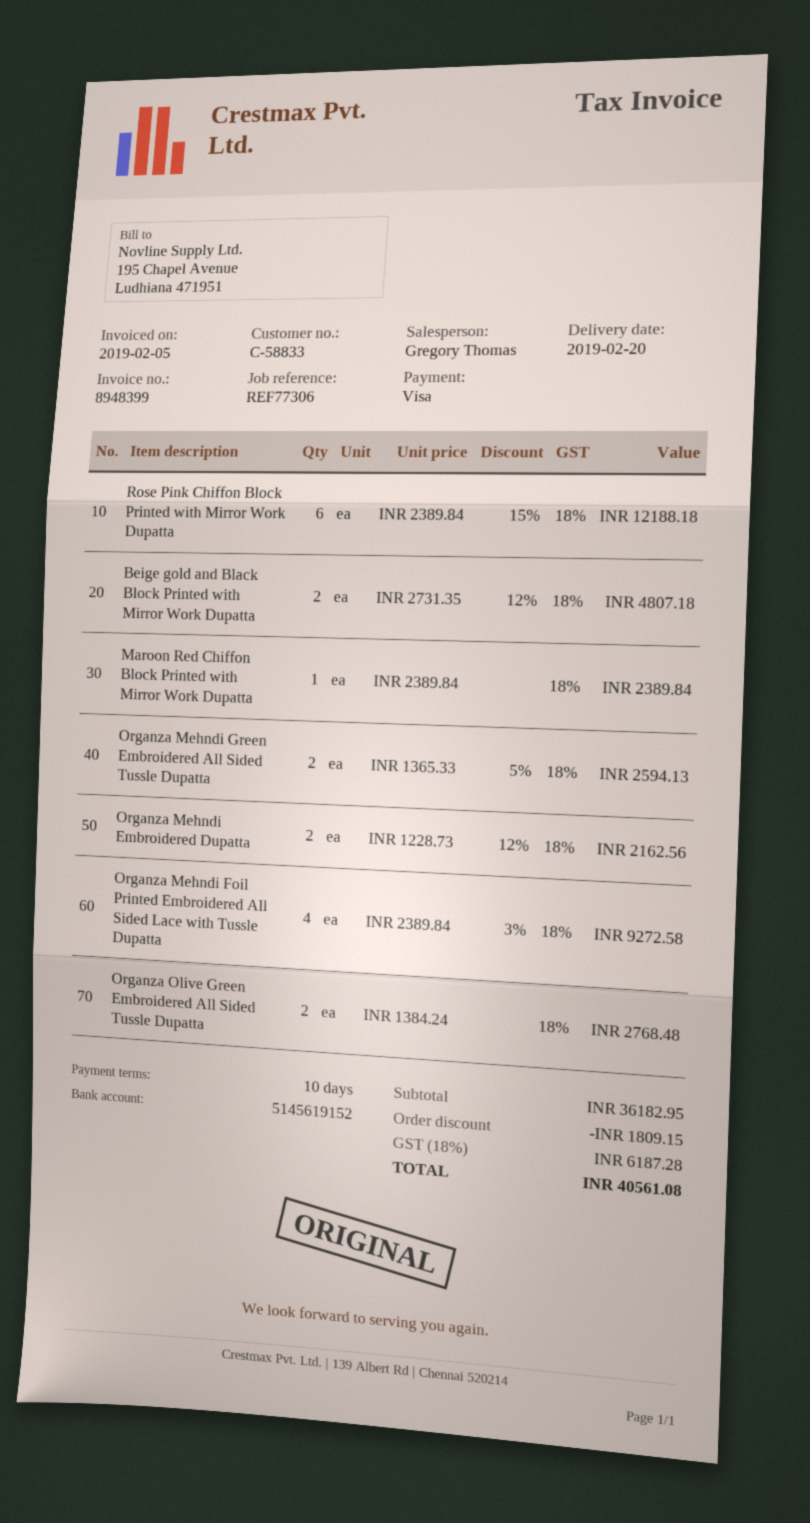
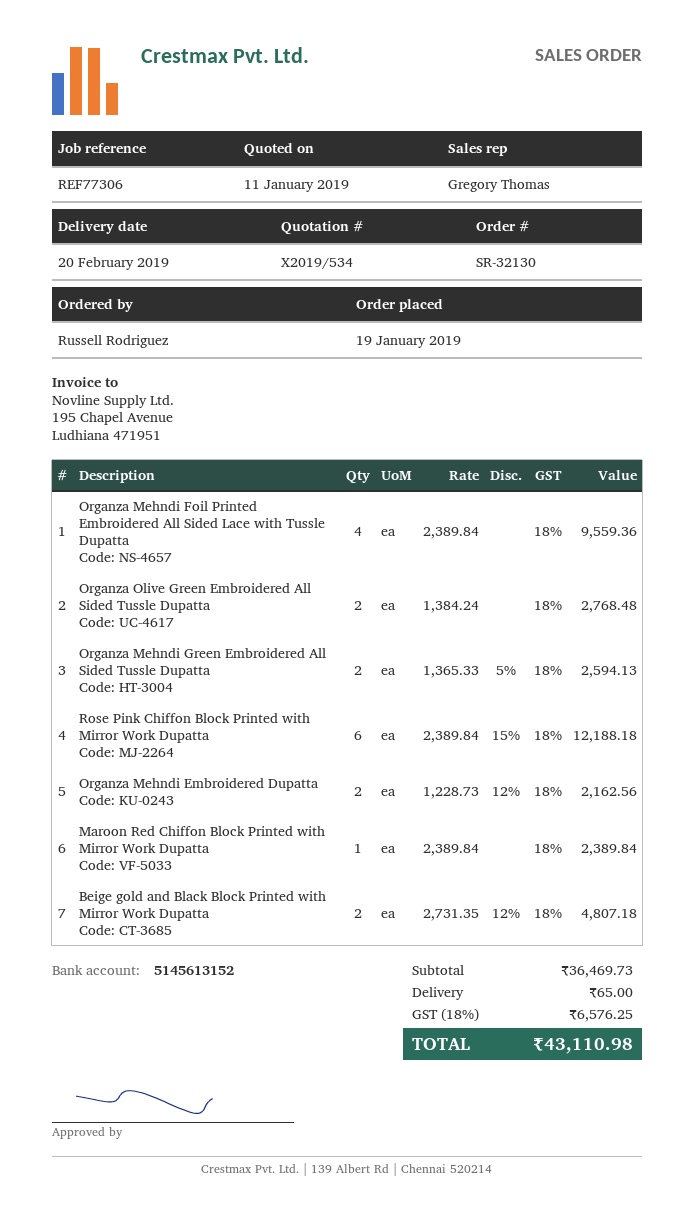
bank account: 5145619152 -> 5145613152
Organza Mehndi Foil Printed Embroidered All Sided Lace with Tussle Dupatta: 4 x 2389.84 - 3% = 9272.58 -> 4 x 2389.84 = 9559.36
subtotal: 36182.95 -> 36469.73
discount: 1809.15 -> none
shipping: none -> 65.00
tax: 18% = 6187.28 -> 18% = 6576.25
total: 40561.08 -> 43110.98

